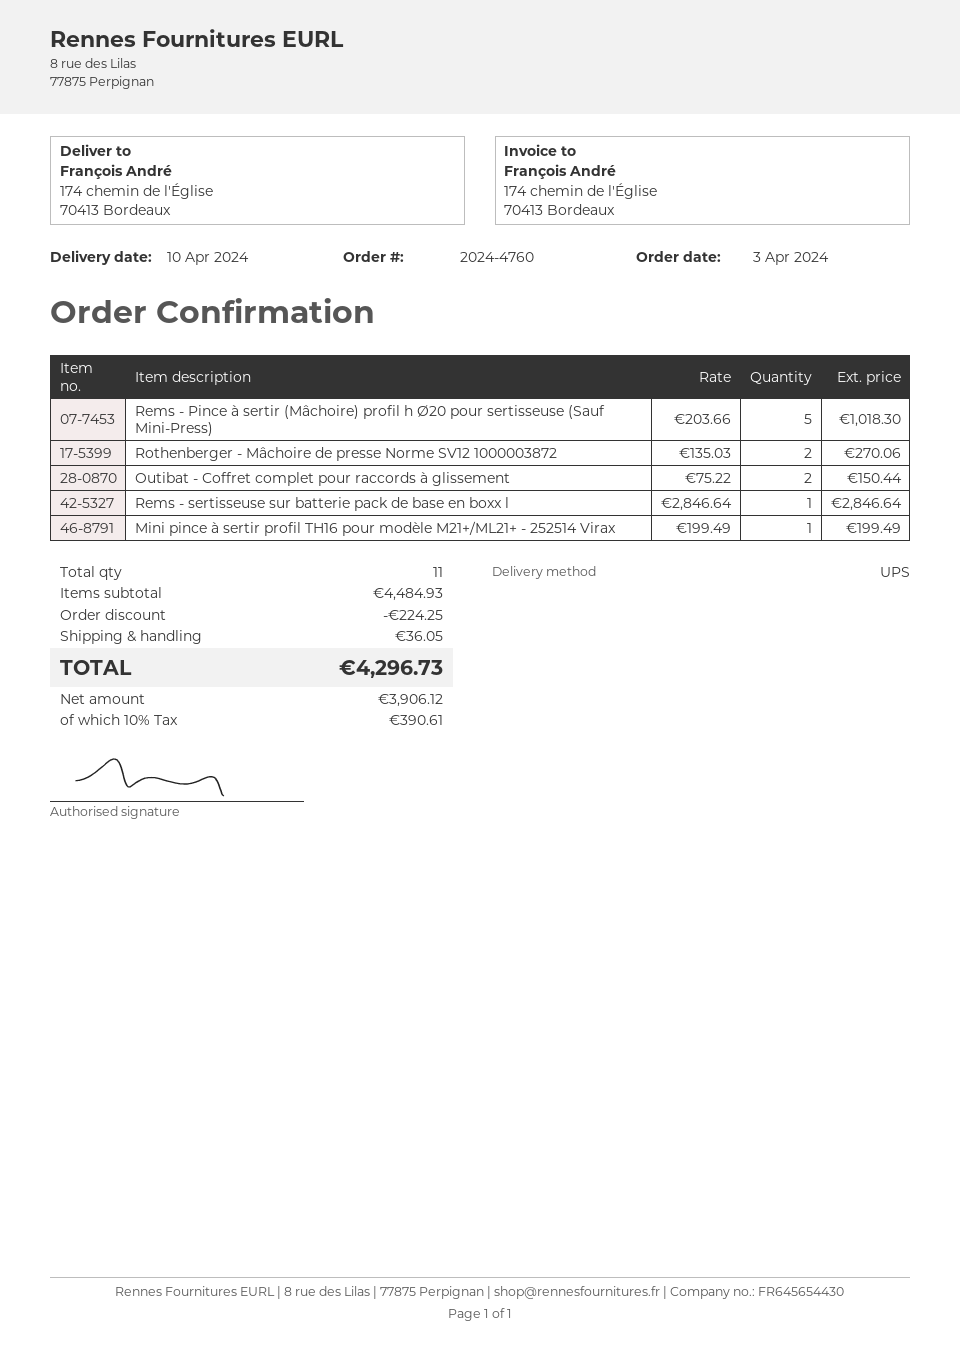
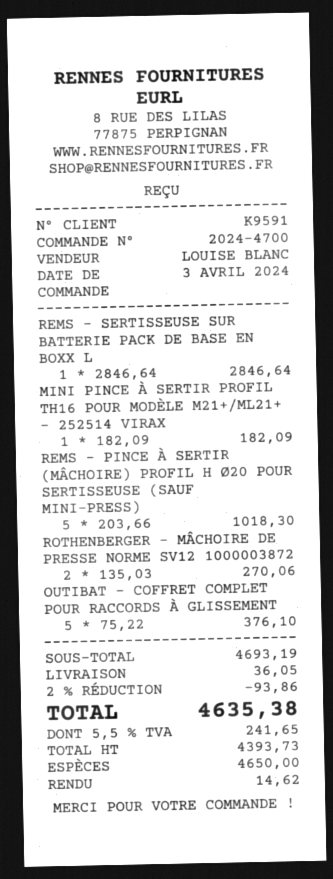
order number: 2024-4760 -> 2024-4700
Outibat - Coffret complet pour raccords à glissement: 2 x 75.22 = 150.44 -> 5 x 75.22 = 376.10
Mini pince à sertir profil TH16 pour modèle M21+/ML21+ - 252514 Virax: 1 x 199.49 = 199.49 -> 1 x 182.09 = 182.09
subtotal: 4484.93 -> 4693.19
discount: 224.25 -> 93.86
net: 3906.12 -> 4393.73
tax: 10% = 390.61 -> 5.5% = 241.65
total: 4296.73 -> 4635.38

